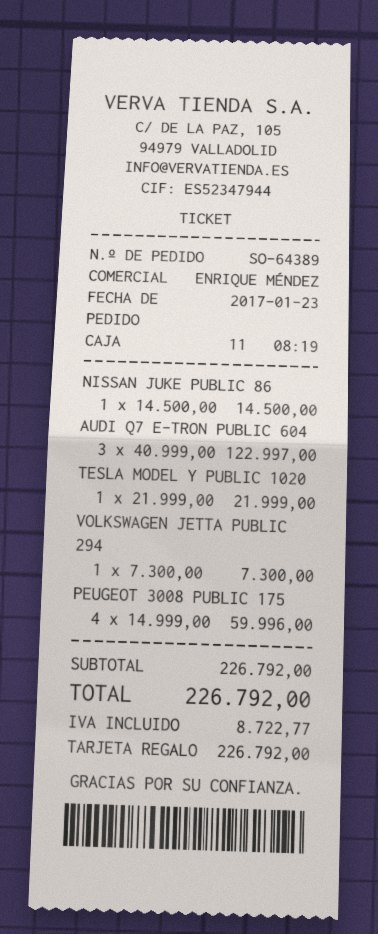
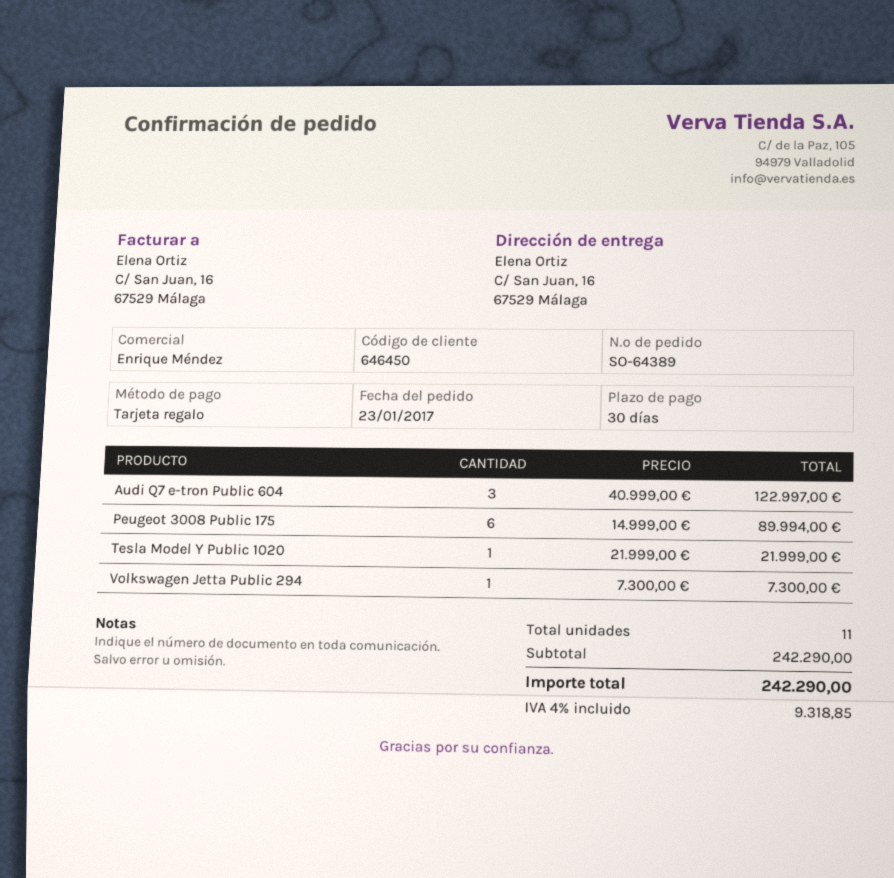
NISSAN JUKE PUBLIC 86: 1 x 14500.00 = 14500.00 -> none
PEUGEOT 3008 PUBLIC 175: 4 x 14999.00 = 59996.00 -> 6 x 14999.00 = 89994.00
subtotal: 226792.00 -> 242290.00
tax: 8722.77 -> 9318.85
total: 226792.00 -> 242290.00

